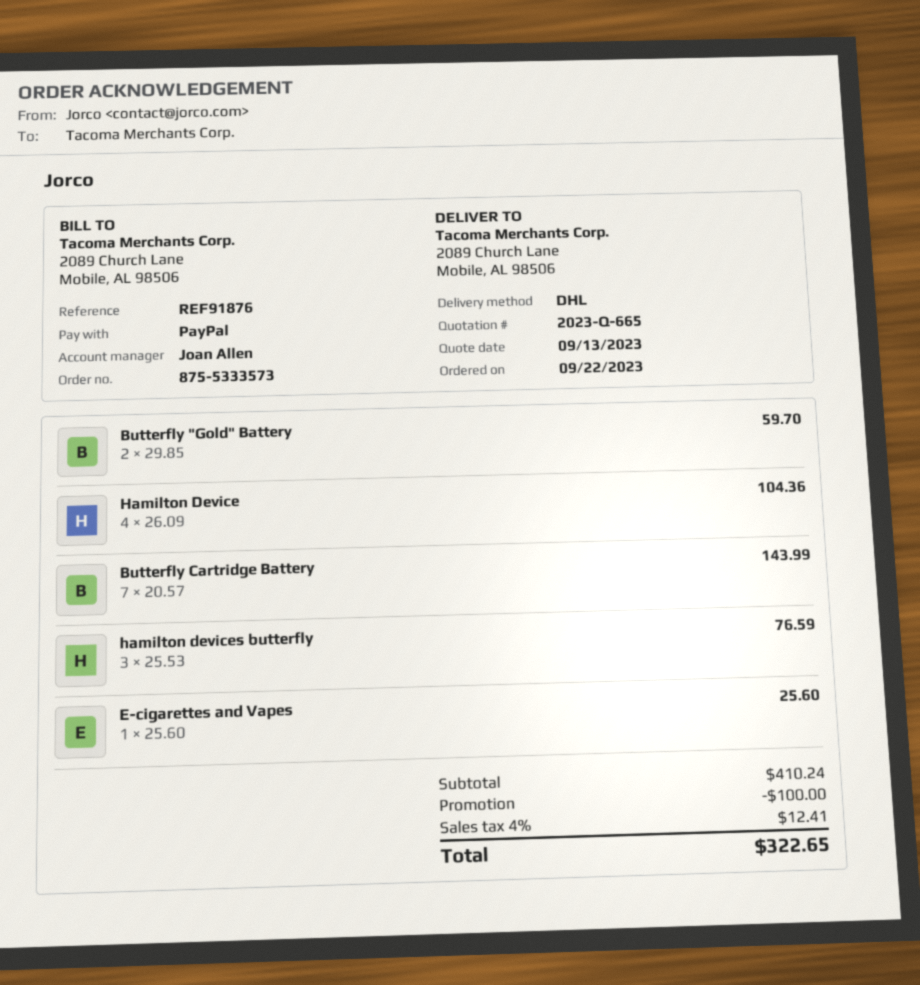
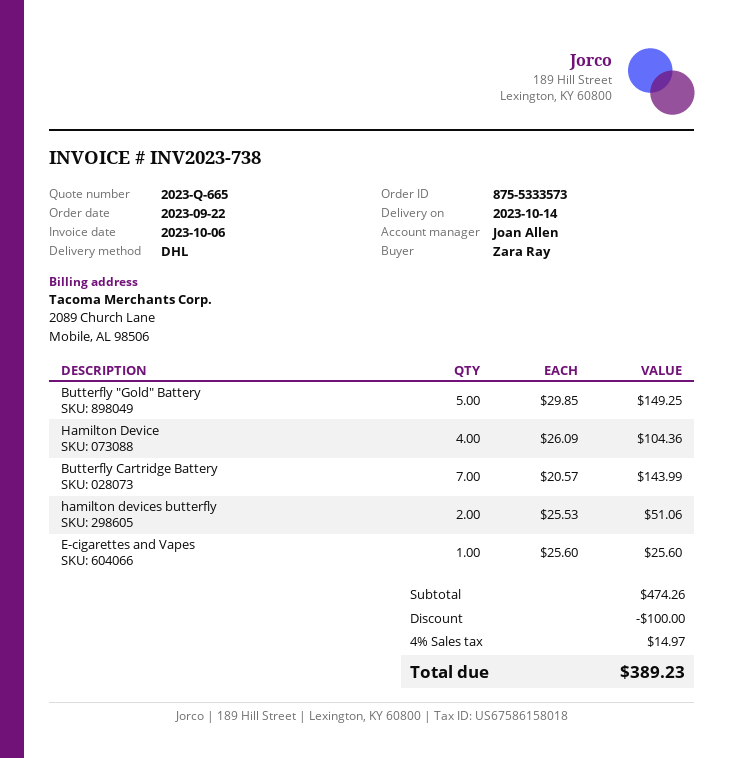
Butterfly "Gold" Battery: 2 x 29.85 = 59.70 -> 5 x 29.85 = 149.25
hamilton devices butterfly: 3 x 25.53 = 76.59 -> 2 x 25.53 = 51.06
subtotal: 410.24 -> 474.26
tax: 4% = 12.41 -> 4% = 14.97
total: 322.65 -> 389.23

